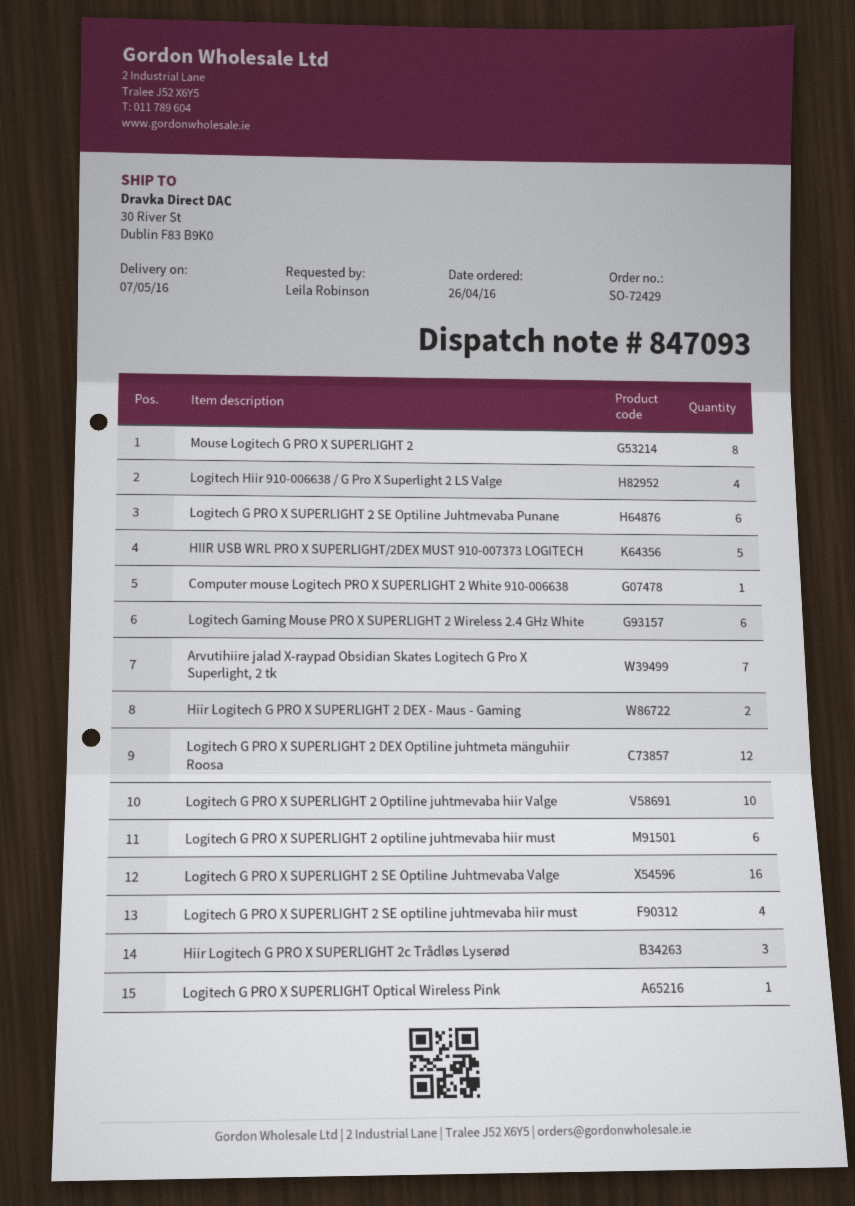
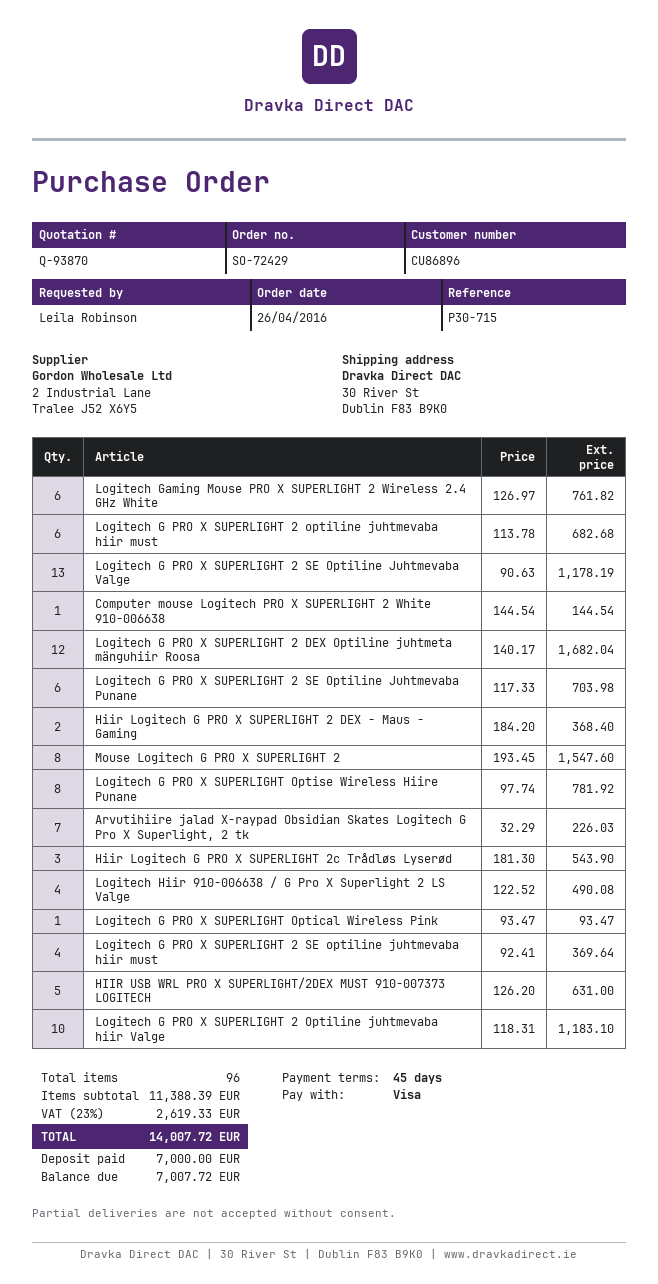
Logitech G PRO X SUPERLIGHT 2 SE Optiline Juhtmevaba Valge: 16 -> 13
Logitech G PRO X SUPERLIGHT Optise Wireless Hiire Punane: none -> 8

